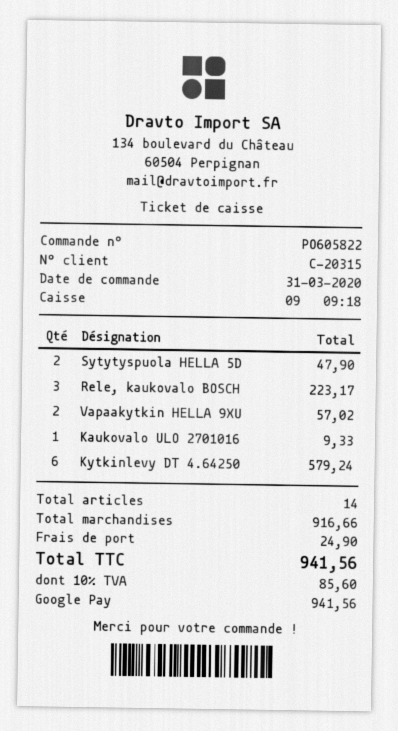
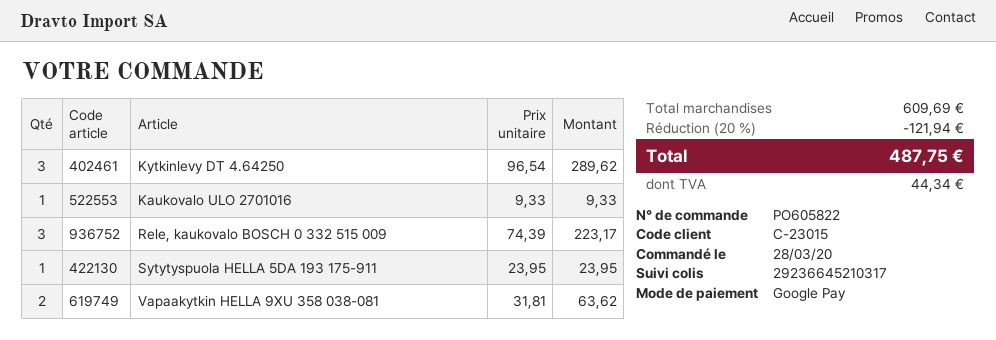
order date: 2020-03-31 -> 2020-03-28
customer number: C-20315 -> C-23015
Sytytyspuola HELLA 5D: 2 for 47.90 -> 1 for 23.95
Vapaakytkin HELLA 9XU: 2 for 57.02 -> 2 for 63.62
Kytkinlevy DT 4.64250: 6 for 579.24 -> 3 for 289.62
subtotal: 916.66 -> 609.69
discount: none -> 20% = 121.94
shipping: 24.90 -> none
tax: 85.60 -> 44.34
total: 941.56 -> 487.75

